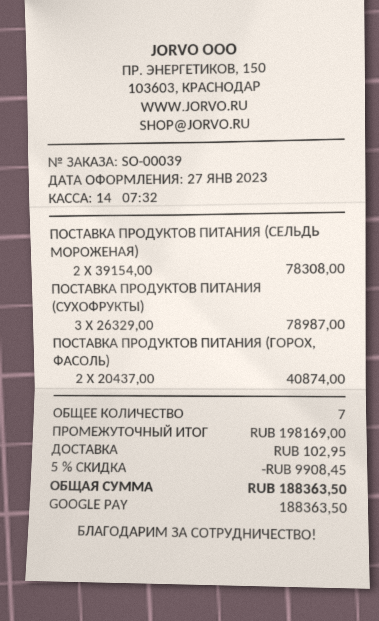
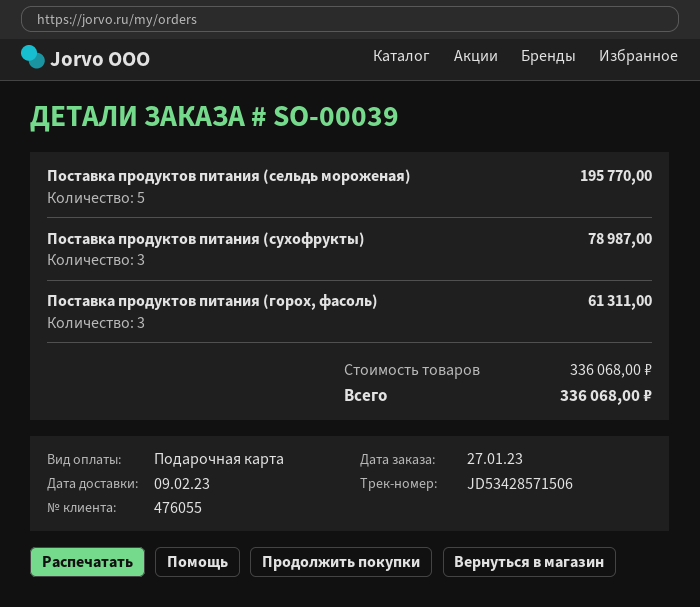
payment method: Google Pay -> gift card
ПОСТАВКА ПРОДУКТОВ ПИТАНИЯ (СЕЛЬДЬ МОРОЖЕНАЯ): 2 for 78308.00 -> 5 for 195770.00
ПОСТАВКА ПРОДУКТОВ ПИТАНИЯ (ГОРОХ, ФАСОЛЬ): 2 for 40874.00 -> 3 for 61311.00
subtotal: 198169.00 -> 336068.00
discount: 5% = 9908.45 -> none
shipping: 102.95 -> none
total: 188363.50 -> 336068.00

